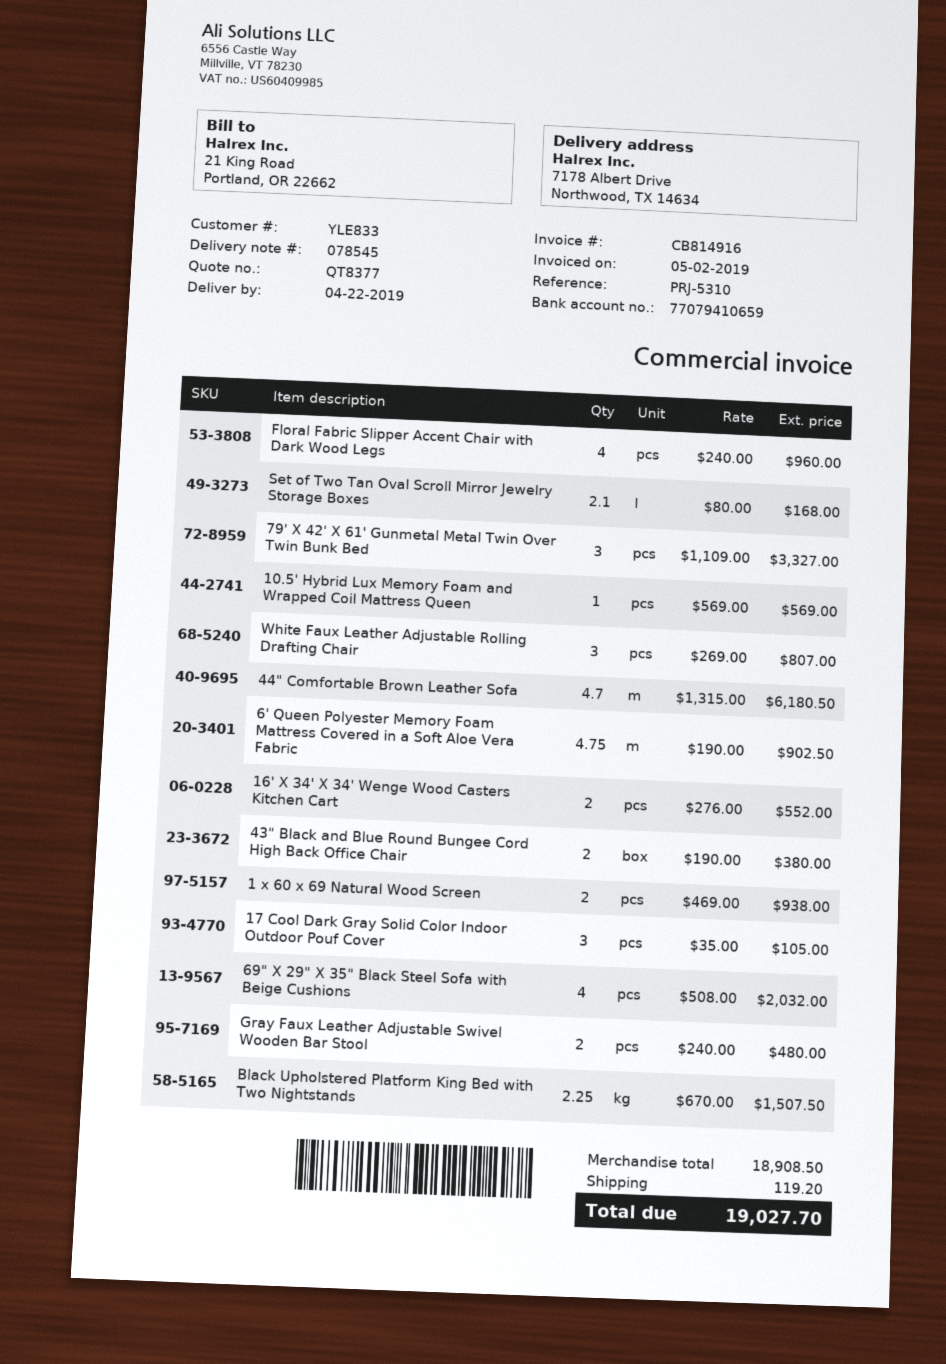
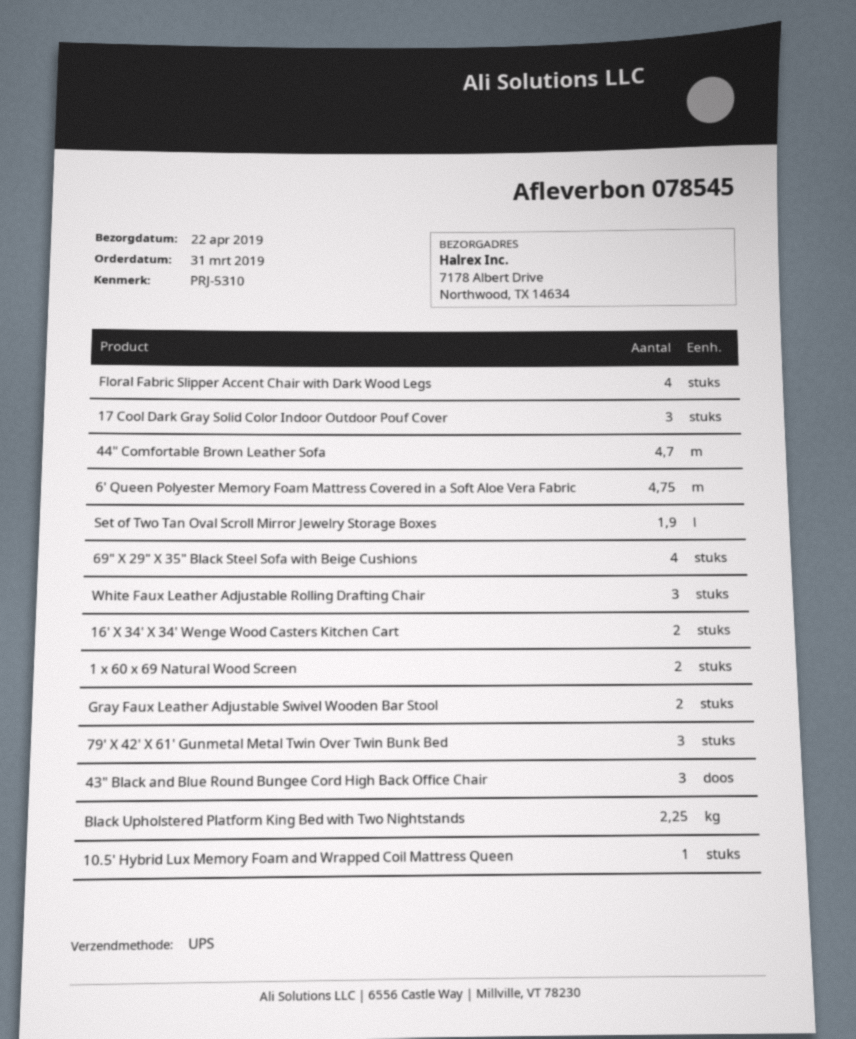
Set of Two Tan Oval Scroll Mirror Jewelry Storage Boxes: 2.1 -> 1.9
43" Black and Blue Round Bungee Cord High Back Office Chair: 2 -> 3

